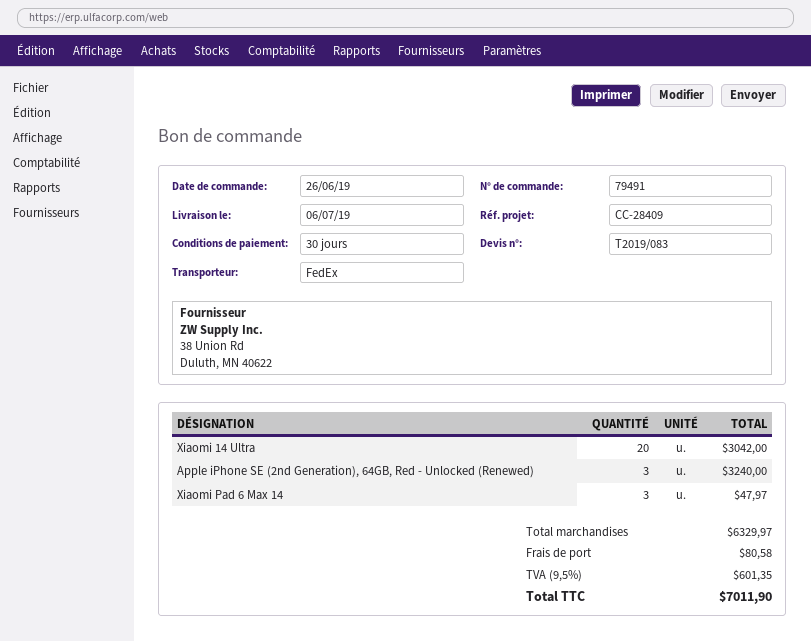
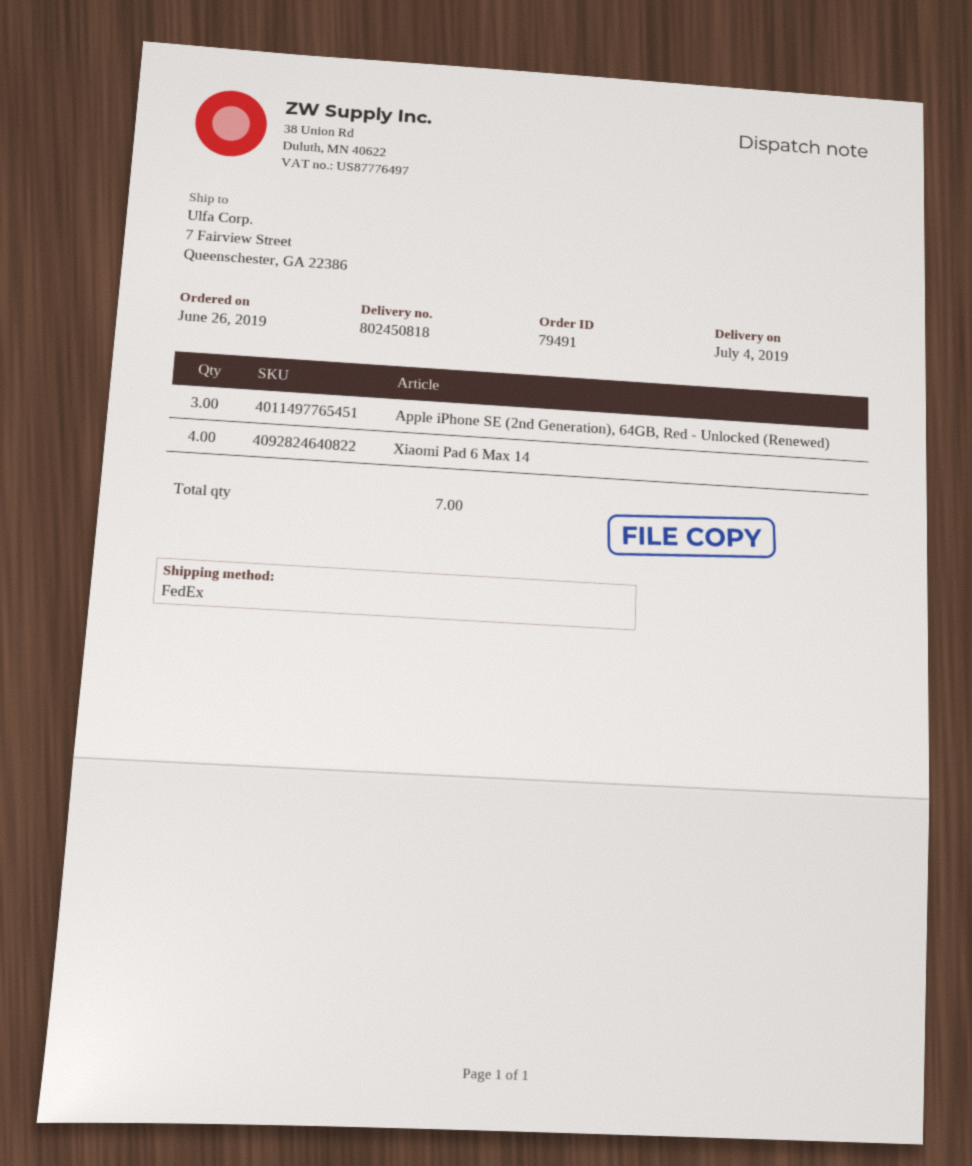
delivery date: 2019-07-06 -> 2019-07-04
Xiaomi 14 Ultra: 20 -> none
Xiaomi Pad 6 Max 14: 3 -> 4

